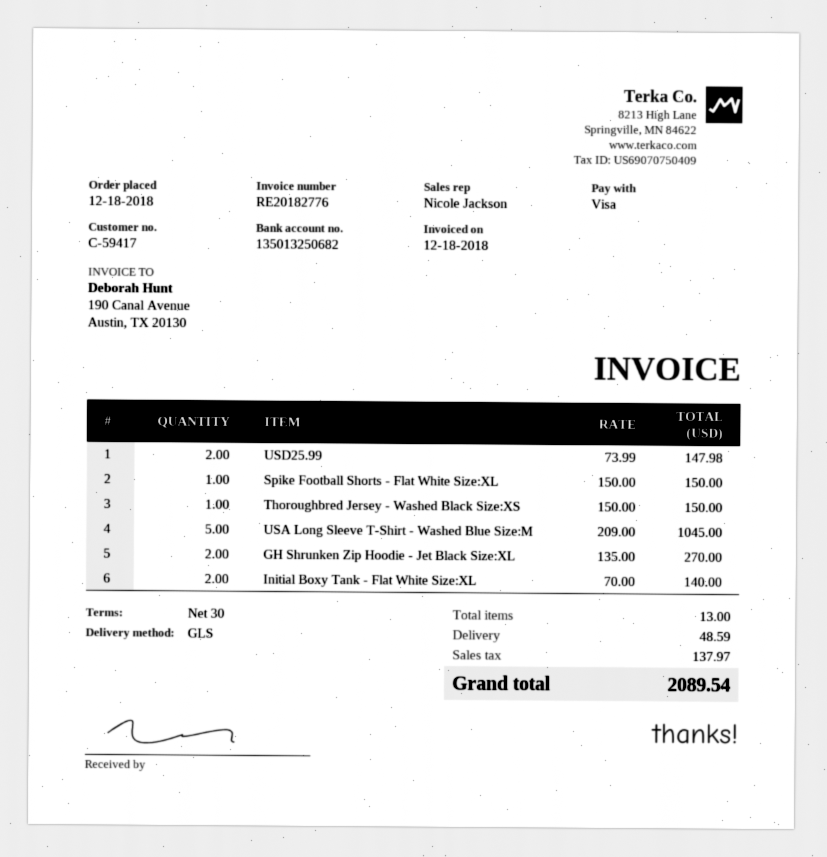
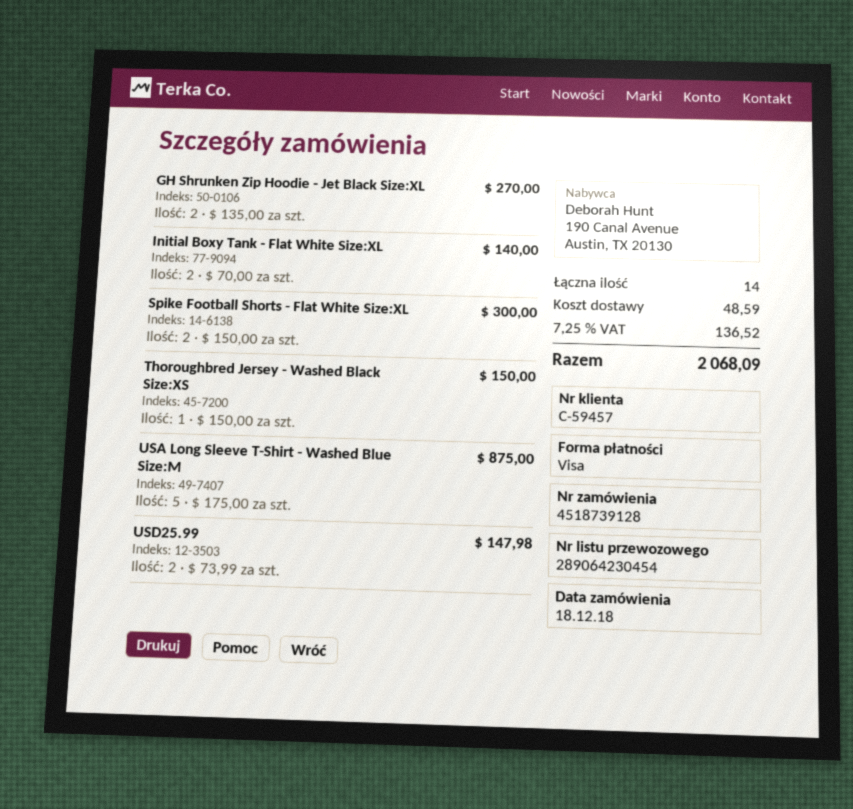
customer number: C-59417 -> C-59457
Spike Football Shorts - Flat White Size:XL: 1 x 150.00 = 150.00 -> 2 x 150.00 = 300.00
USA Long Sleeve T-Shirt - Washed Blue Size:M: 5 x 209.00 = 1045.00 -> 5 x 175.00 = 875.00
total quantity: 13 -> 14
tax: 137.97 -> 136.52
total: 2089.54 -> 2068.09

